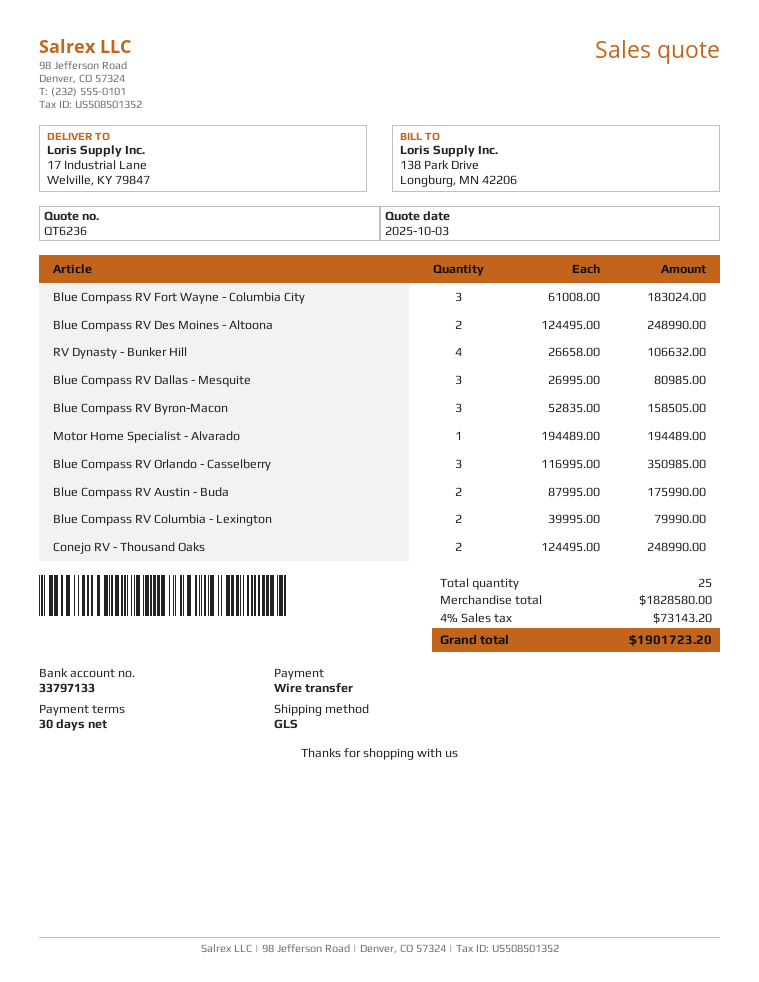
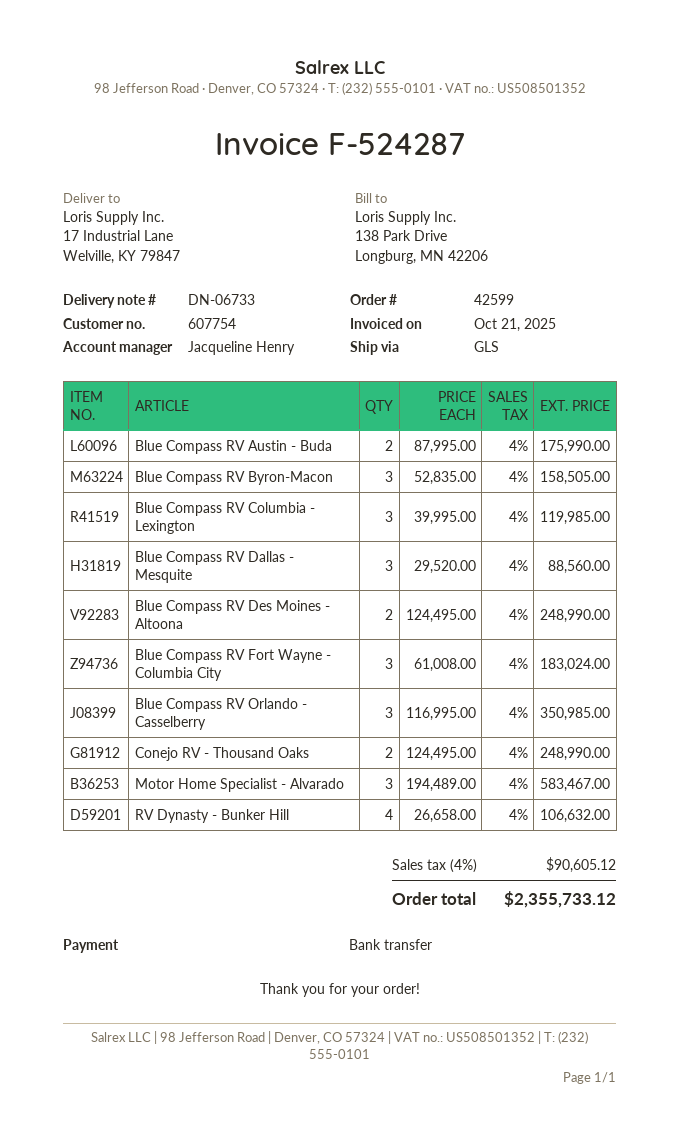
Blue Compass RV Dallas - Mesquite: 3 x 26995.00 = 80985.00 -> 3 x 29520.00 = 88560.00
Motor Home Specialist - Alvarado: 1 x 194489.00 = 194489.00 -> 3 x 194489.00 = 583467.00
Blue Compass RV Columbia - Lexington: 2 x 39995.00 = 79990.00 -> 3 x 39995.00 = 119985.00
tax: 4% = 73143.20 -> 4% = 90605.12
total: 1901723.20 -> 2355733.12

